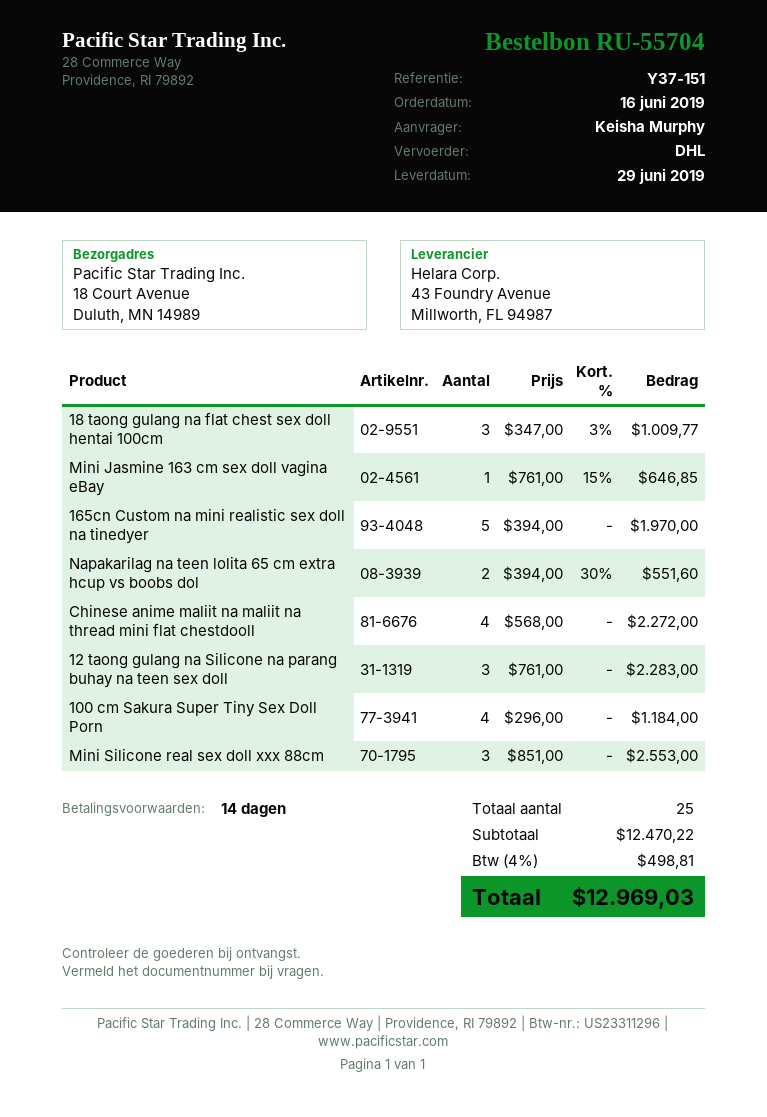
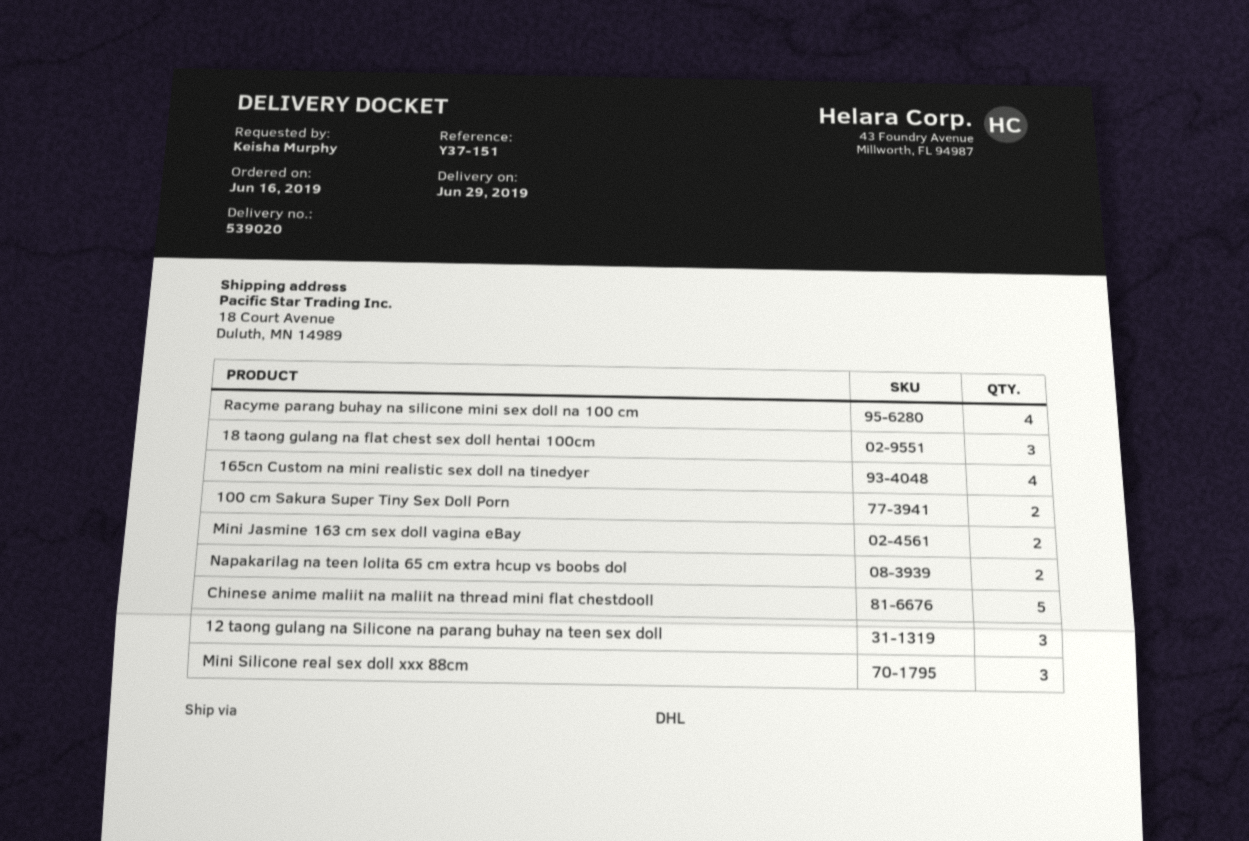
Mini Jasmine 163 cm sex doll vagina eBay: 1 -> 2
165cn Custom na mini realistic sex doll na tinedyer: 5 -> 4
Chinese anime maliit na maliit na thread mini flat chestdooll: 4 -> 5
100 cm Sakura Super Tiny Sex Doll Porn: 4 -> 2
Racyme parang buhay na silicone mini sex doll na 100 cm: none -> 4

